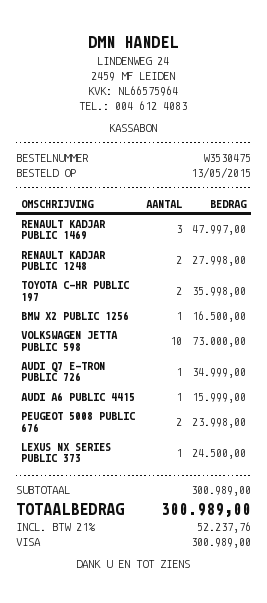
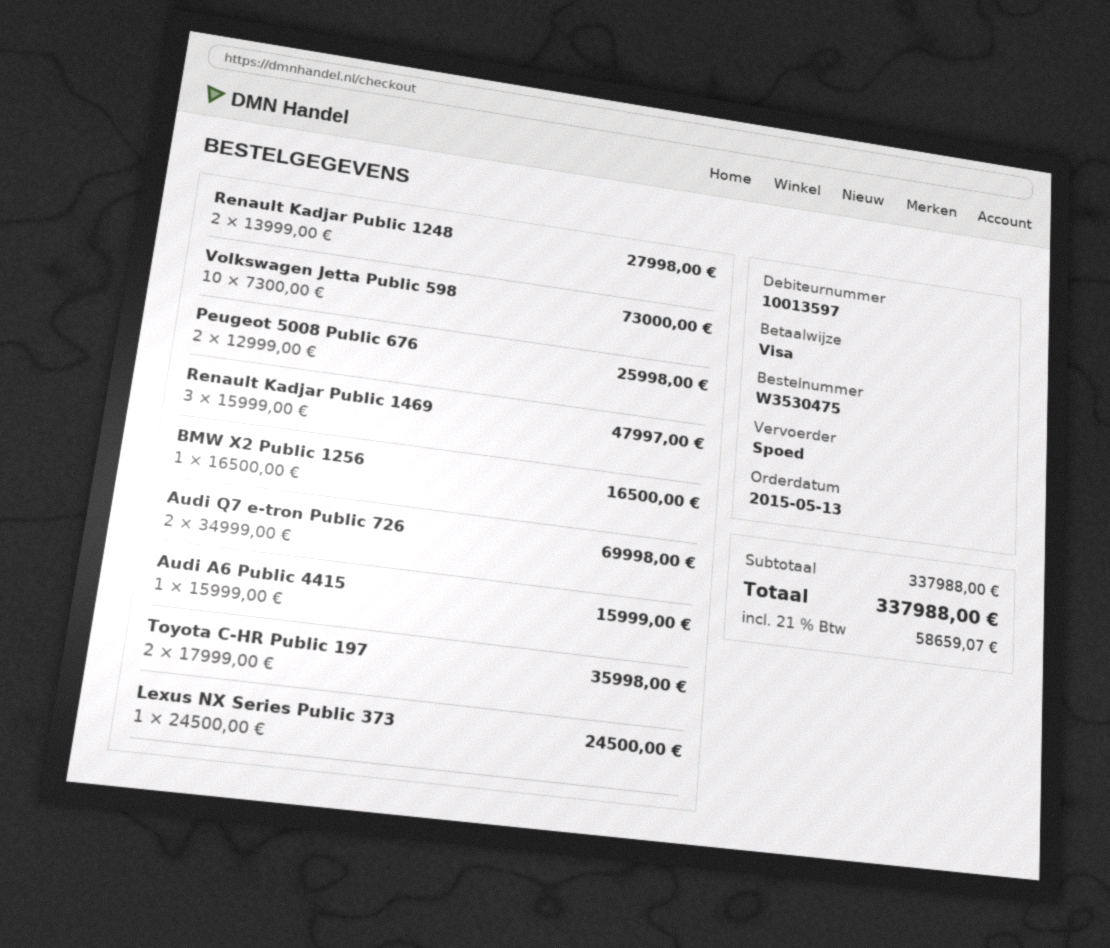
AUDI Q7 E-TRON PUBLIC 726: 1 for 34999.00 -> 2 for 69998.00
PEUGEOT 5008 PUBLIC 676: 2 for 23998.00 -> 2 for 25998.00
subtotal: 300989.00 -> 337988.00
tax: 21% = 52237.76 -> 21% = 58659.07
total: 300989.00 -> 337988.00

